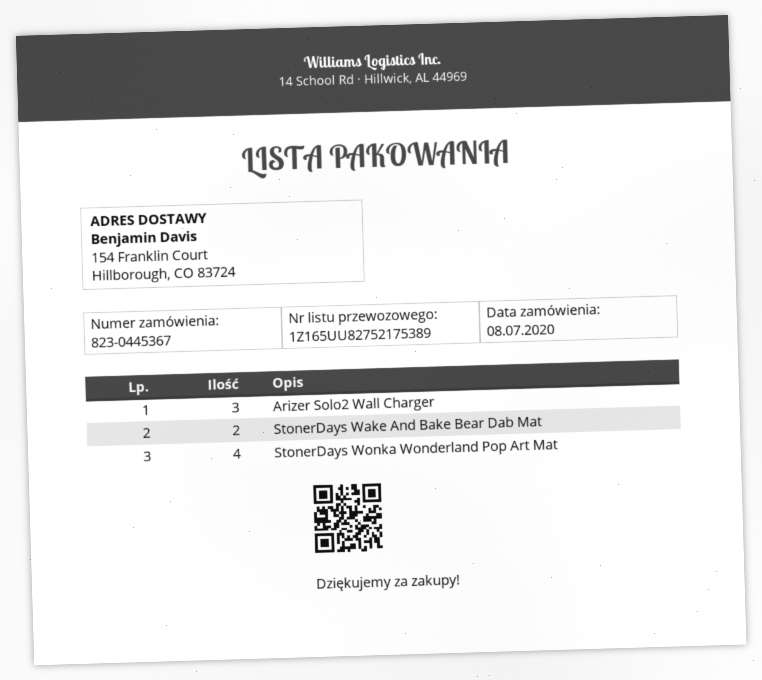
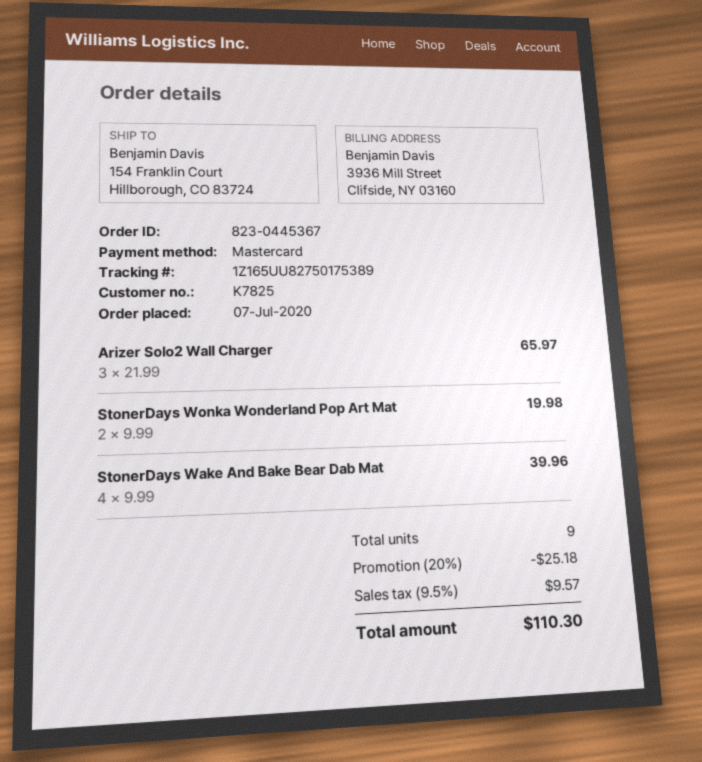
order date: 2020-07-08 -> 2020-07-07
tracking number: 1Z165UU82752175389 -> 1Z165UU82750175389
StonerDays Wake And Bake Bear Dab Mat: 2 -> 4
StonerDays Wonka Wonderland Pop Art Mat: 4 -> 2

